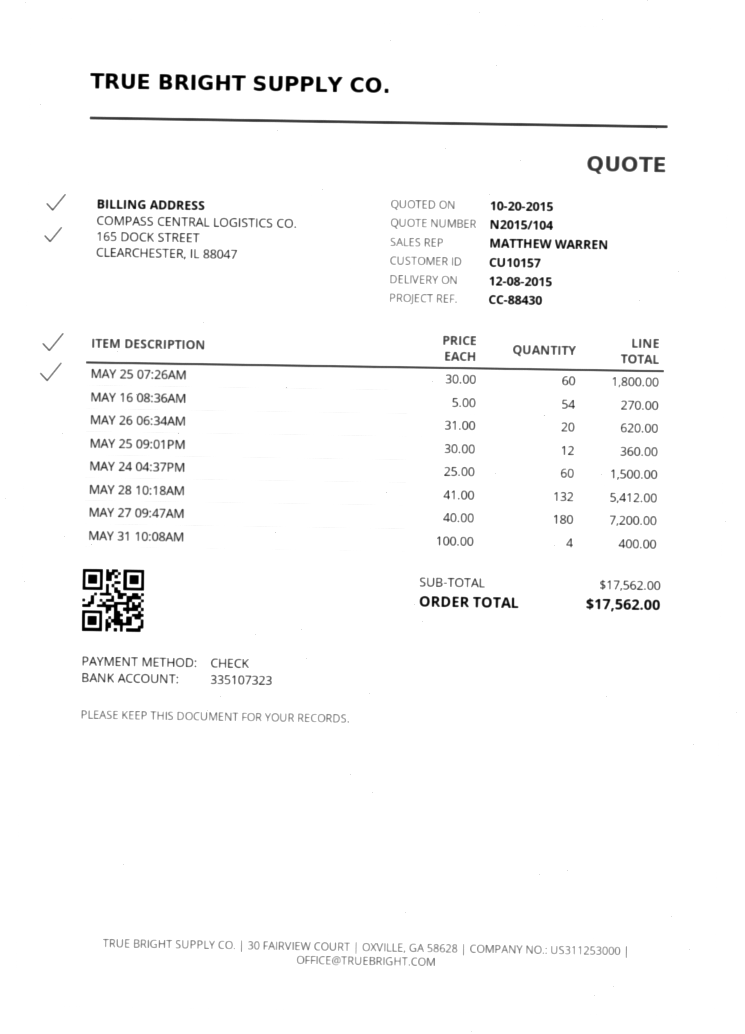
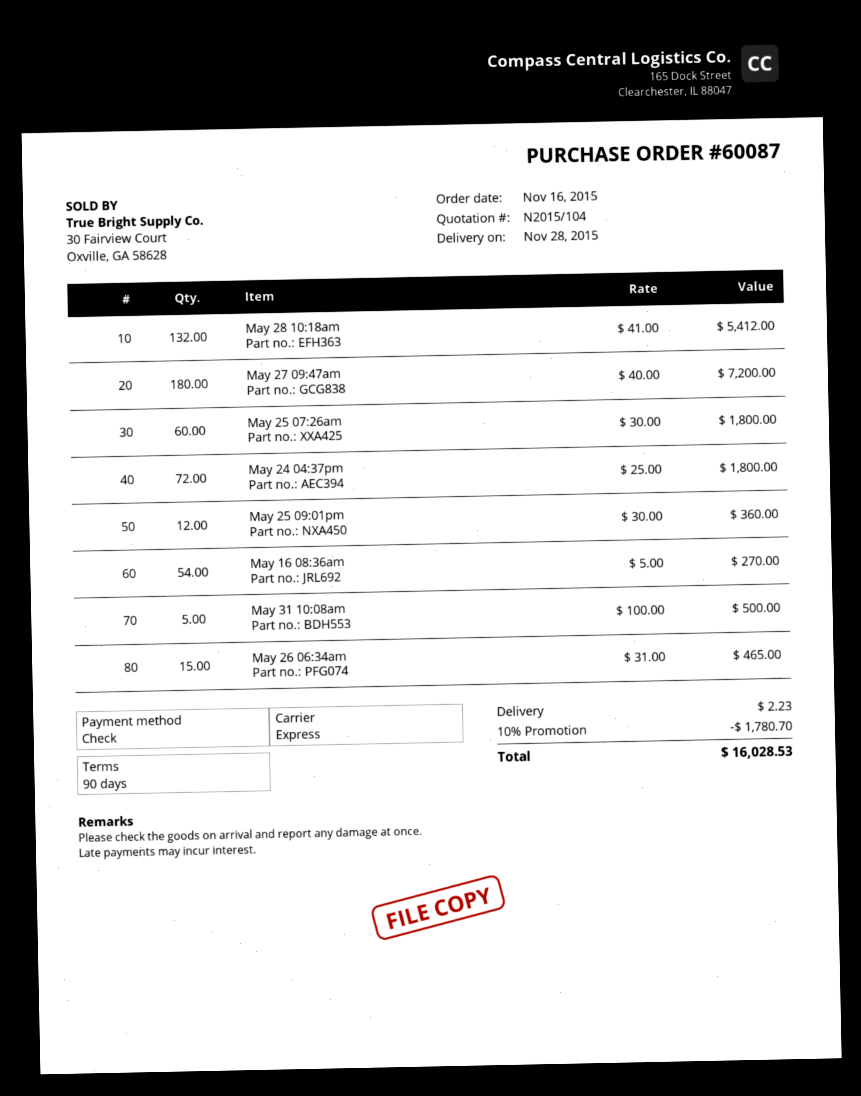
delivery date: 2015-12-08 -> 2015-11-28
MAY 26 06:34AM: 20 x 31.00 = 620.00 -> 15 x 31.00 = 465.00
MAY 24 04:37PM: 60 x 25.00 = 1500.00 -> 72 x 25.00 = 1800.00
MAY 31 10:08AM: 4 x 100.00 = 400.00 -> 5 x 100.00 = 500.00
discount: none -> 10% = 1780.70
shipping: none -> 2.23
total: 17562.00 -> 16028.53

